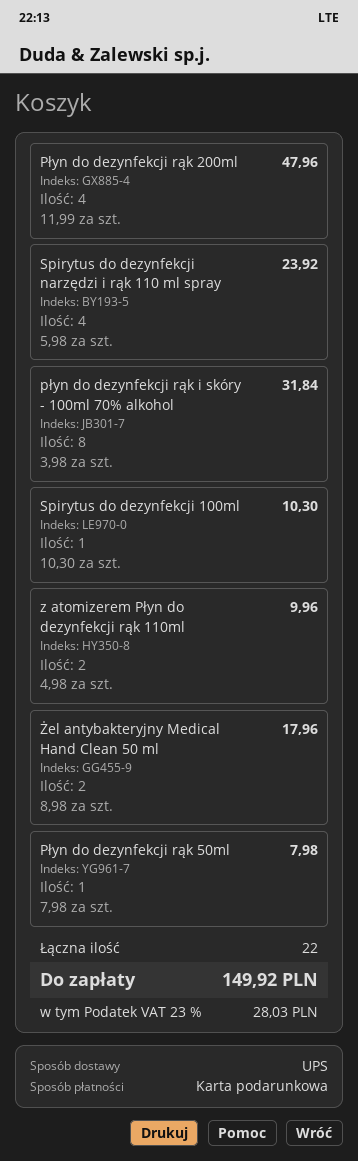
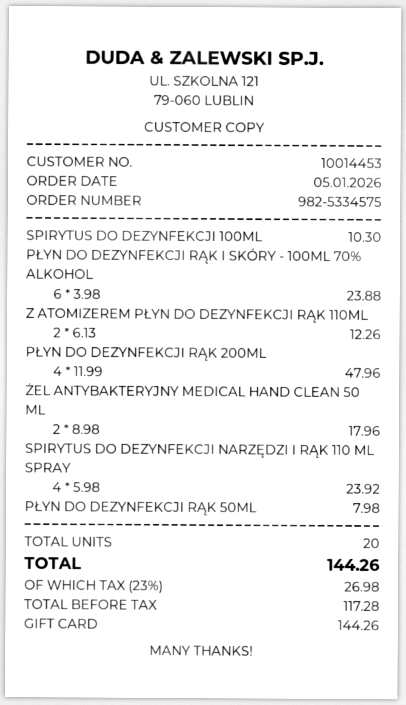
płyn do dezynfekcji rąk i skóry - 100ml 70% alkohol: 8 x 3.98 = 31.84 -> 6 x 3.98 = 23.88
z atomizerem Płyn do dezynfekcji rąk 110ml: 2 x 4.98 = 9.96 -> 2 x 6.13 = 12.26
total quantity: 22 -> 20
tax: 23% = 28.03 -> 23% = 26.98
total: 149.92 -> 144.26

